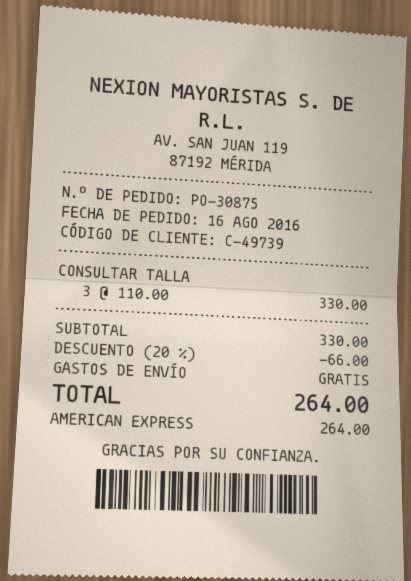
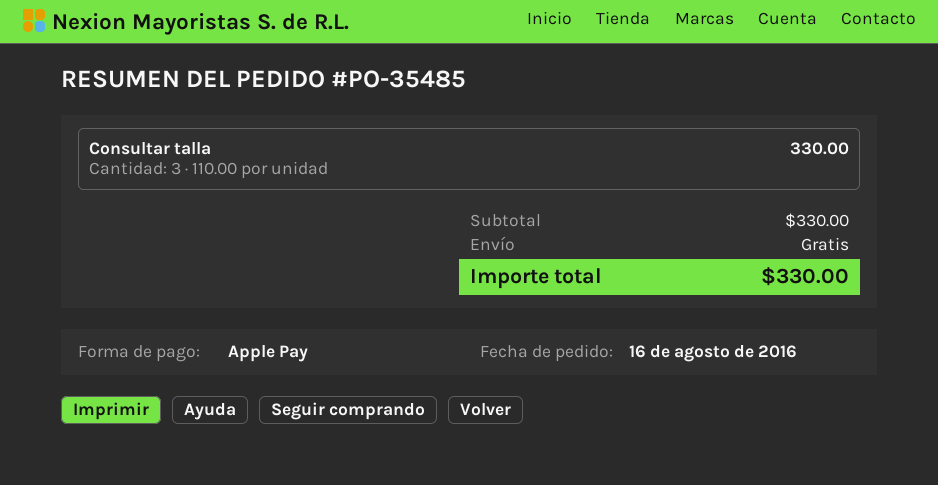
order number: PO-30875 -> PO-35485
payment method: American Express -> Apple Pay
discount: 20% = 66.00 -> none
total: 264.00 -> 330.00

